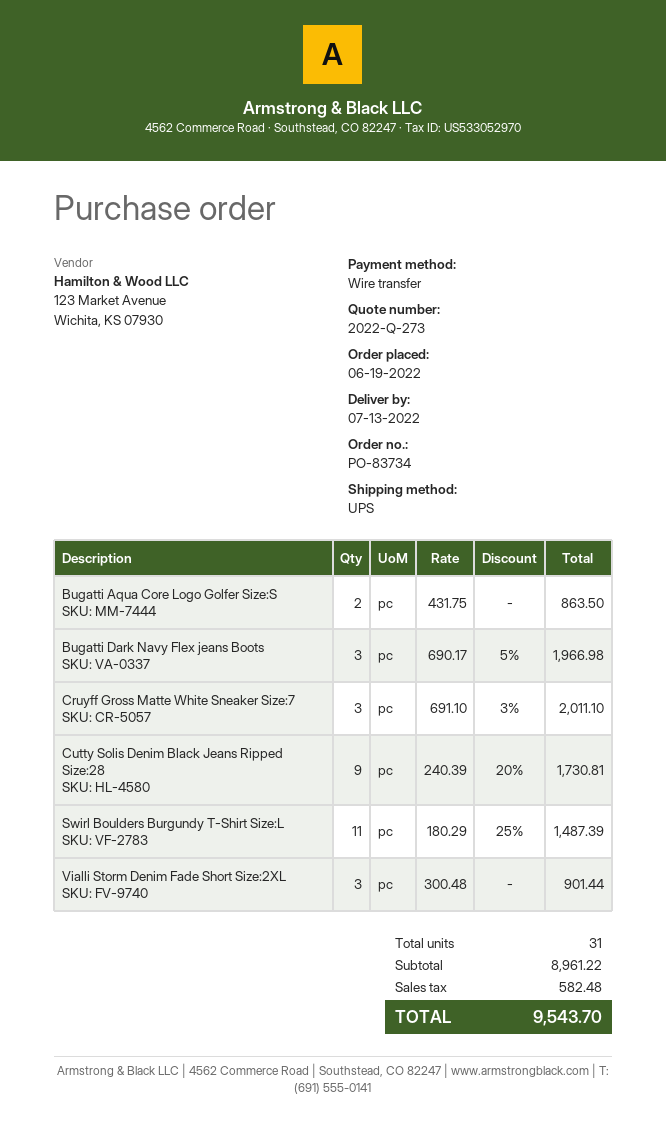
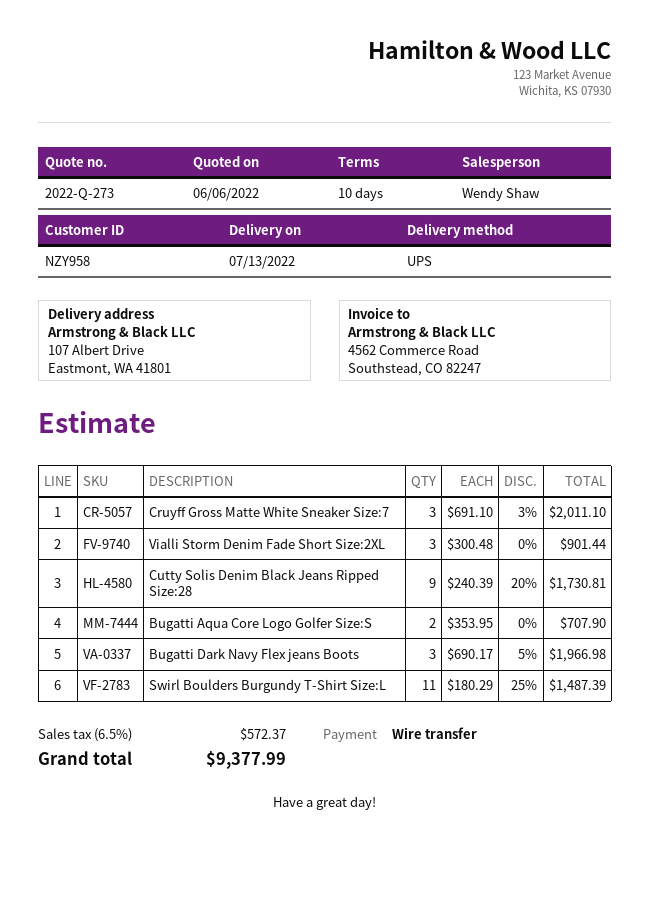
Bugatti Aqua Core Logo Golfer Size:S: 2 x 431.75 = 863.50 -> 2 x 353.95 = 707.90
tax: 582.48 -> 572.37
total: 9543.70 -> 9377.99

